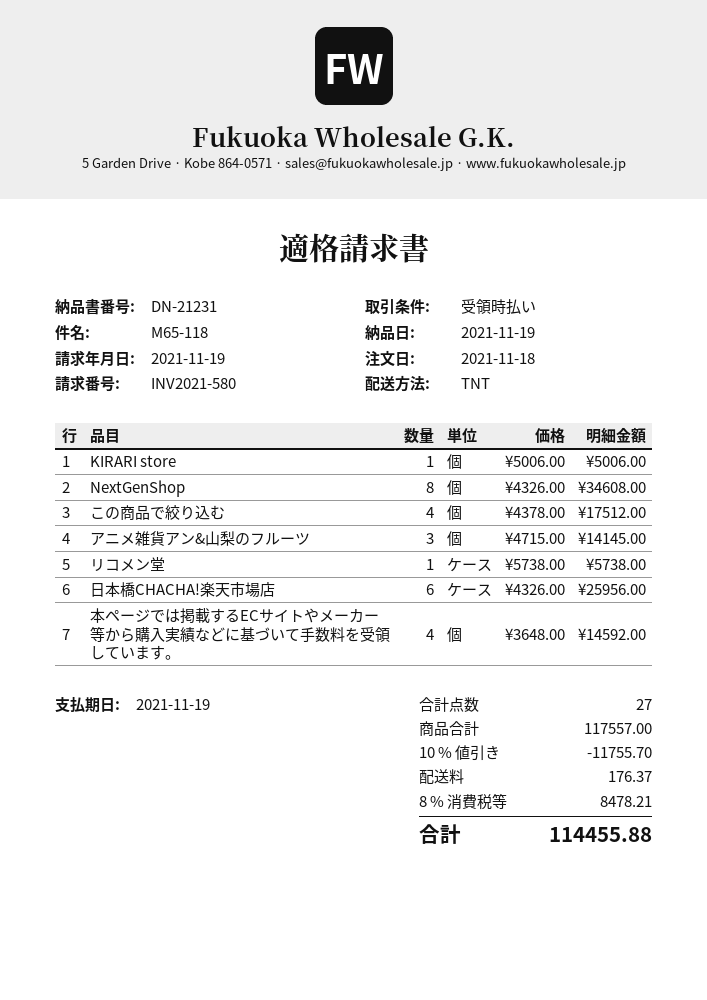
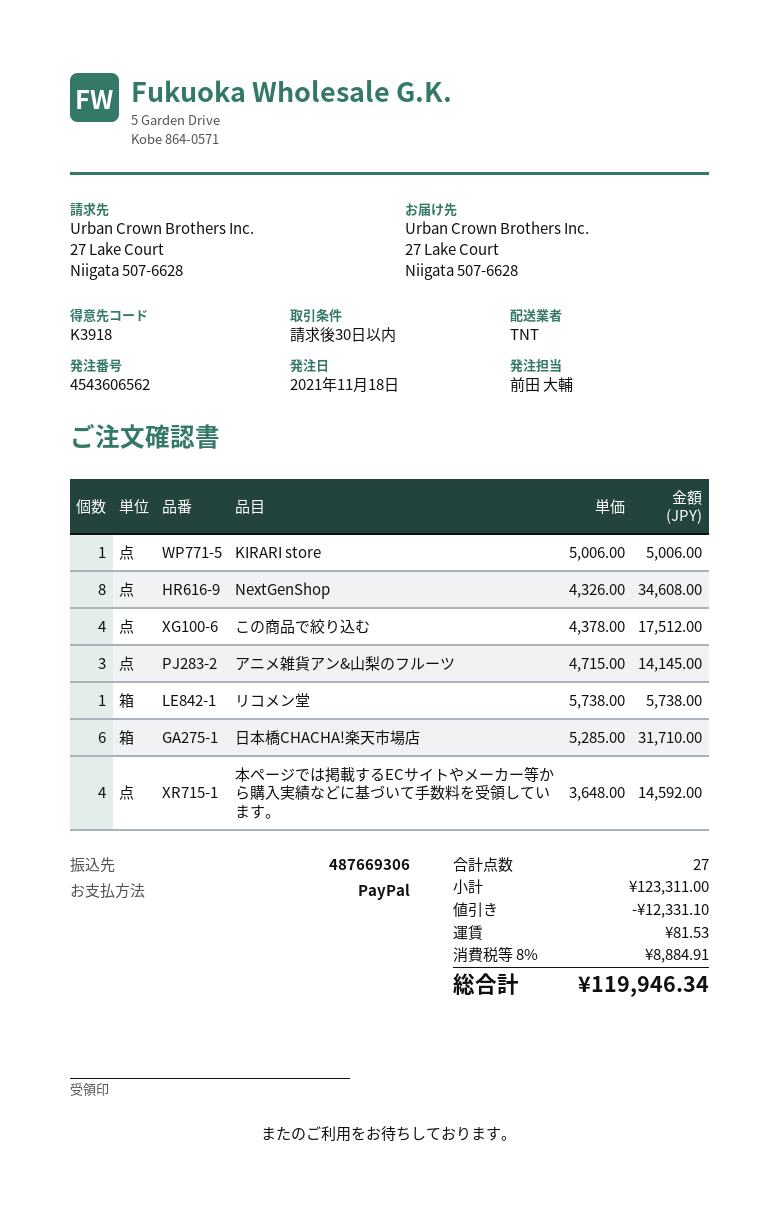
payment terms: on receipt -> 30 days
日本橋CHACHA!楽天市場店: 6 x 4326.00 = 25956.00 -> 6 x 5285.00 = 31710.00
subtotal: 117557.00 -> 123311.00
discount: 11755.70 -> 12331.10
shipping: 176.37 -> 81.53
tax: 8% = 8478.21 -> 8% = 8884.91
total: 114455.88 -> 119946.34

